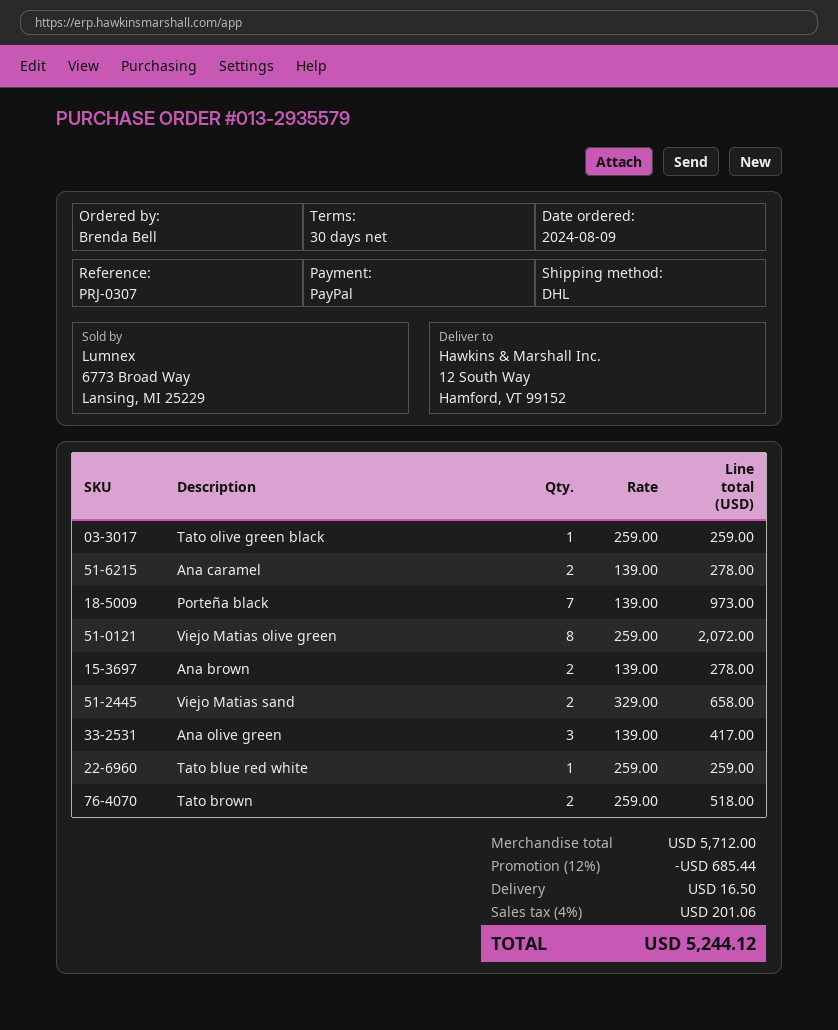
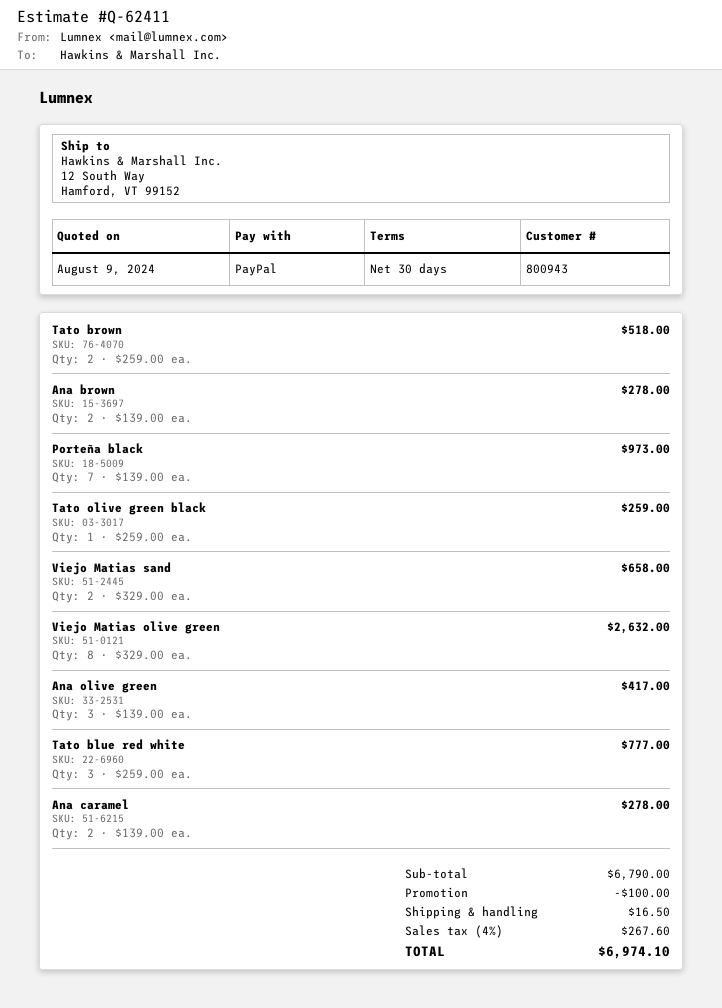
Viejo Matias olive green: 8 x 259.00 = 2072.00 -> 8 x 329.00 = 2632.00
Tato blue red white: 1 x 259.00 = 259.00 -> 3 x 259.00 = 777.00
subtotal: 5712.00 -> 6790.00
discount: 685.44 -> 100.00
tax: 4% = 201.06 -> 4% = 267.60
total: 5244.12 -> 6974.10

